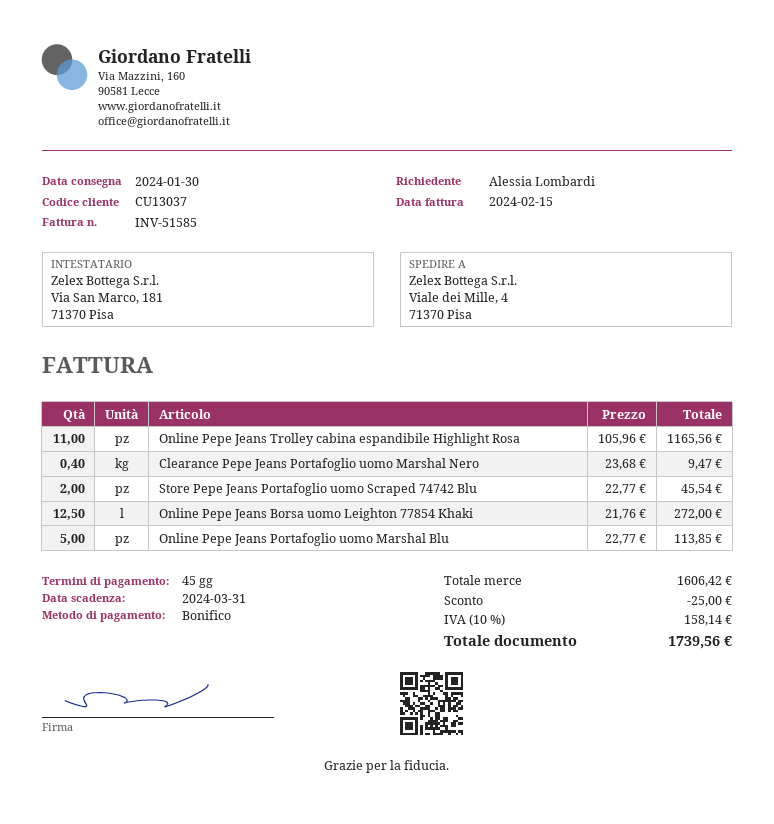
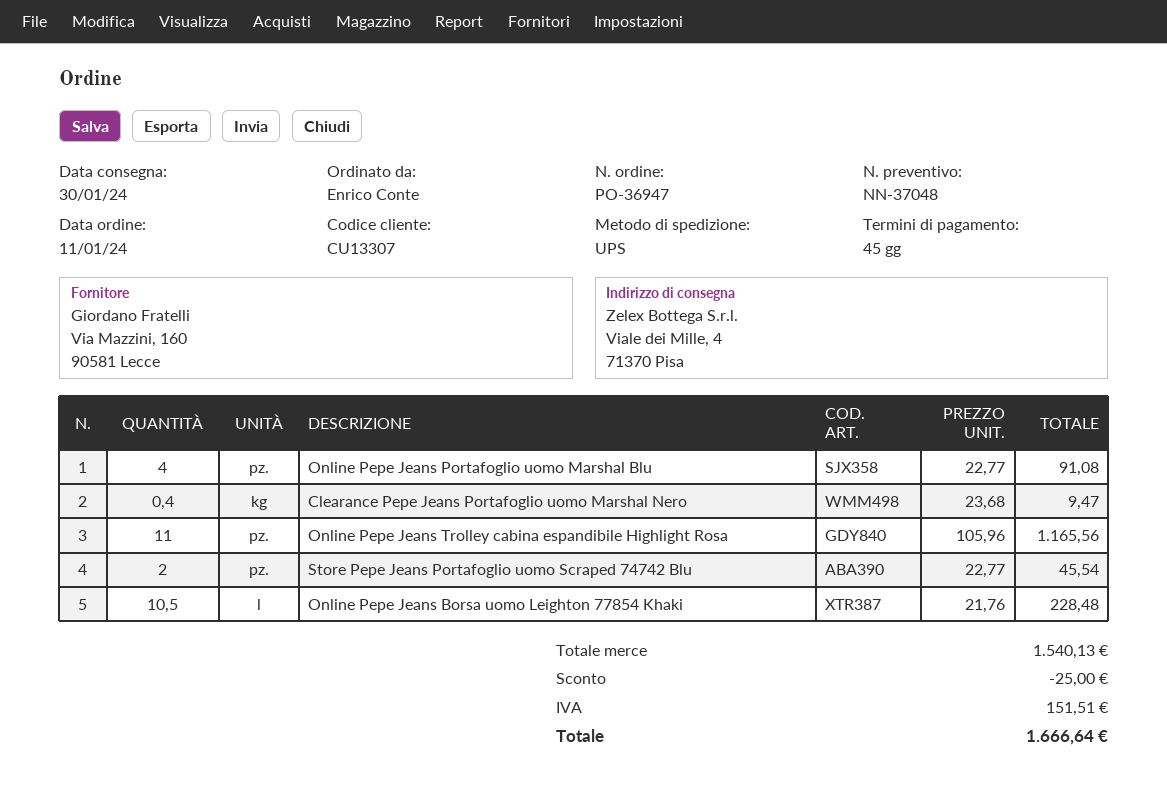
customer number: CU13037 -> CU13307
ordered by: Alessia Lombardi -> Enrico Conte
Online Pepe Jeans Borsa uomo Leighton 77854 Khaki: 12.5 x 21.76 = 272.00 -> 10.5 x 21.76 = 228.48
Online Pepe Jeans Portafoglio uomo Marshal Blu: 5 x 22.77 = 113.85 -> 4 x 22.77 = 91.08
subtotal: 1606.42 -> 1540.13
tax: 158.14 -> 151.51
total: 1739.56 -> 1666.64

